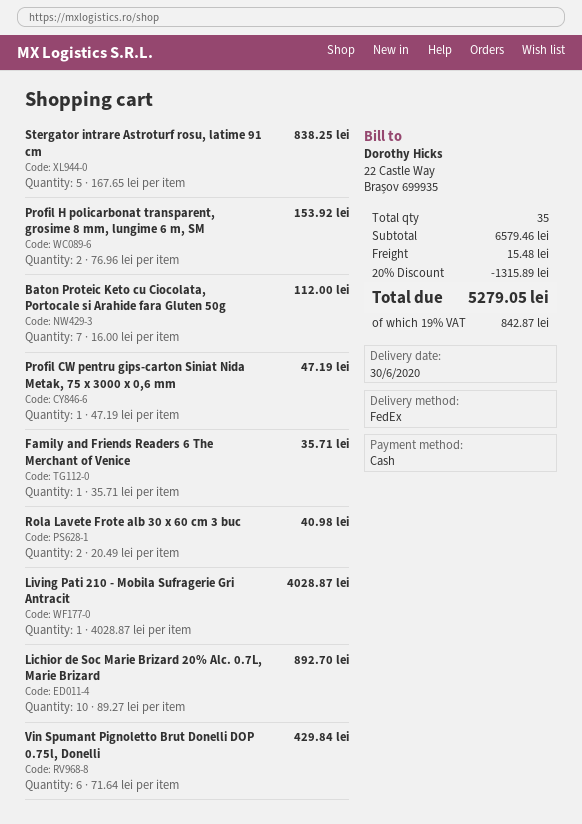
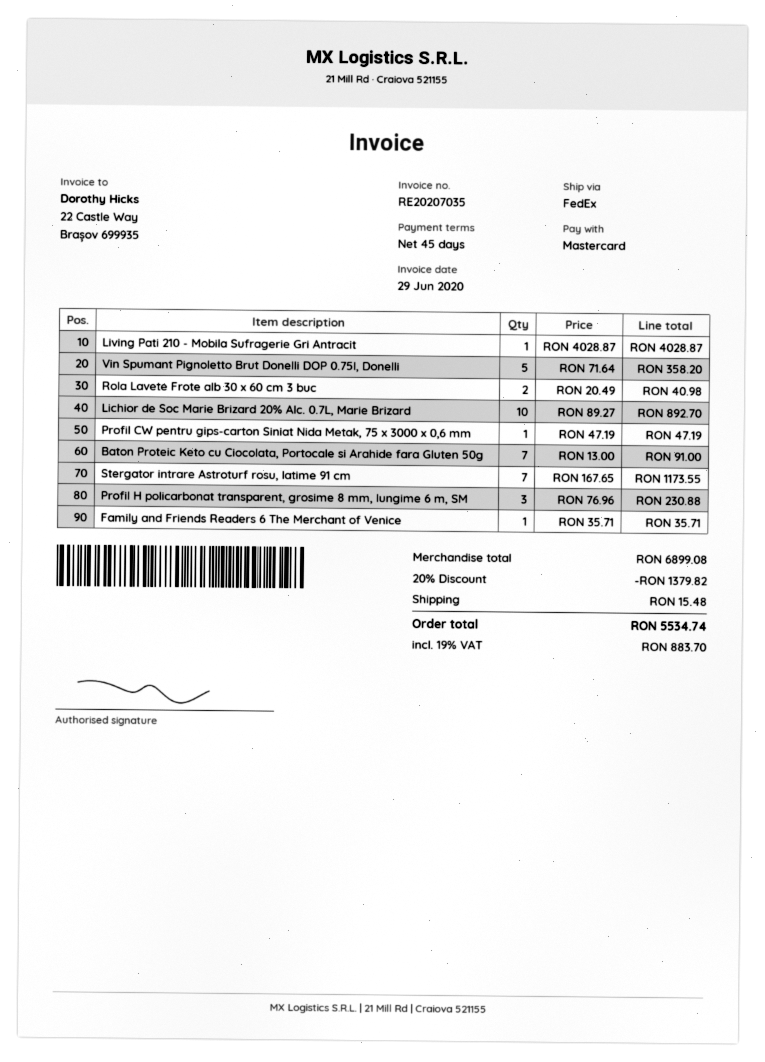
payment method: cash -> Mastercard
Stergator intrare Astroturf rosu, latime 91 cm: 5 x 167.65 = 838.25 -> 7 x 167.65 = 1173.55
Profil H policarbonat transparent, grosime 8 mm, lungime 6 m, SM: 2 x 76.96 = 153.92 -> 3 x 76.96 = 230.88
Baton Proteic Keto cu Ciocolata, Portocale si Arahide fara Gluten 50g: 7 x 16.00 = 112.00 -> 7 x 13.00 = 91.00
Vin Spumant Pignoletto Brut Donelli DOP 0.75l, Donelli: 6 x 71.64 = 429.84 -> 5 x 71.64 = 358.20
subtotal: 6579.46 -> 6899.08
discount: 20% = 1315.89 -> 20% = 1379.82
tax: 19% = 842.87 -> 19% = 883.70
total: 5279.05 -> 5534.74

